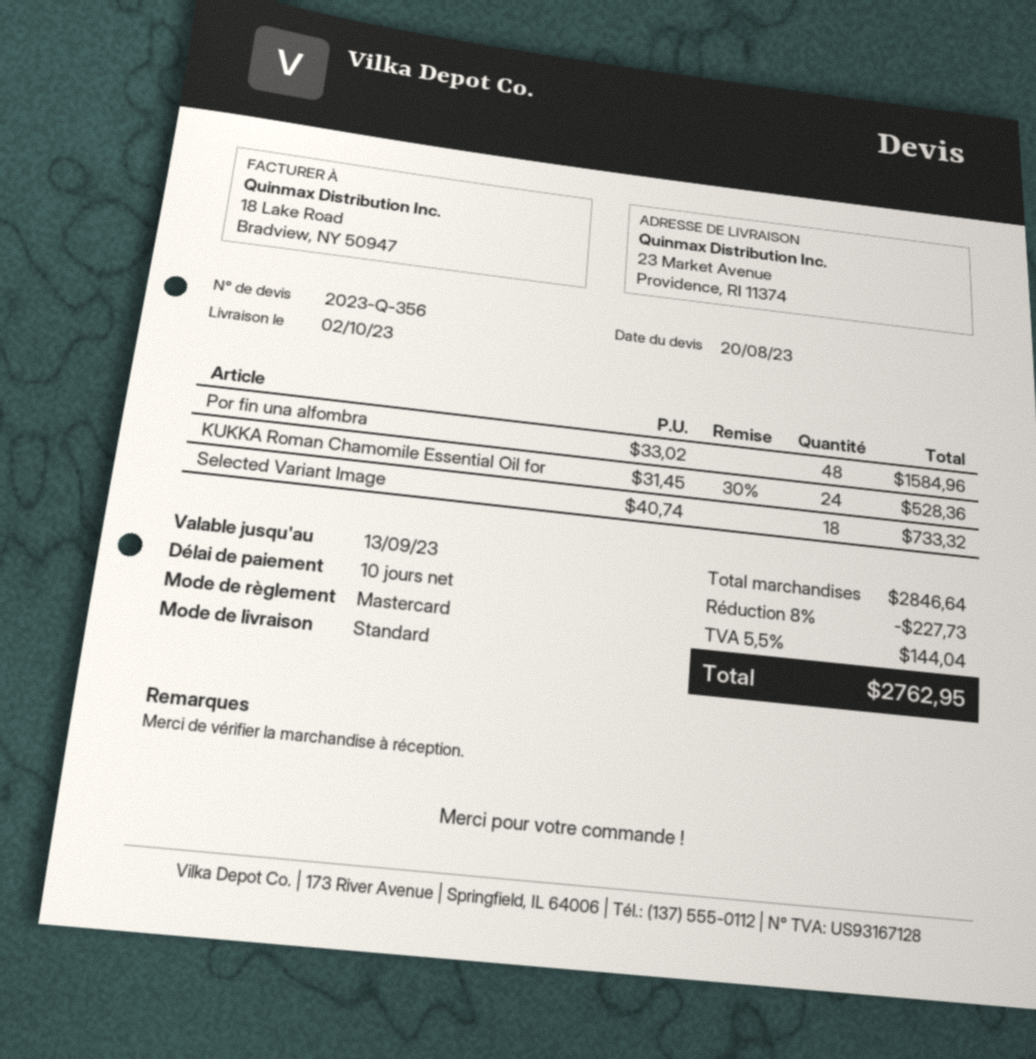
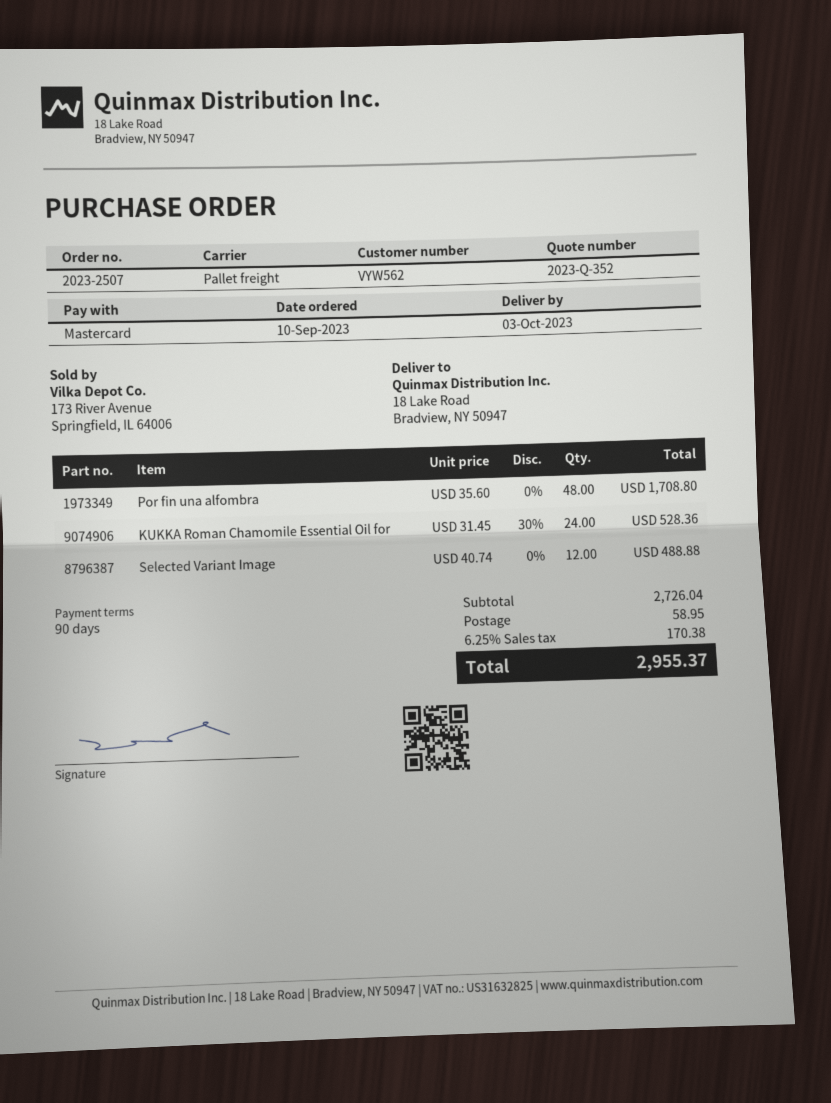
quote number: 2023-Q-356 -> 2023-Q-352
delivery date: 2023-10-02 -> 2023-10-03
payment terms: 10 days -> 90 days
shipping method: standard -> pallet freight
ship to: 23 Market Avenue, Providence, RI 11374 -> 18 Lake Road, Bradview, NY 50947
Por fin una alfombra: 48 x 33.02 = 1584.96 -> 48 x 35.60 = 1708.80
Selected Variant Image: 18 x 40.74 = 733.32 -> 12 x 40.74 = 488.88
subtotal: 2846.64 -> 2726.04
discount: 8% = 227.73 -> none
shipping: none -> 58.95
tax: 5.5% = 144.04 -> 6.25% = 170.38
total: 2762.95 -> 2955.37

